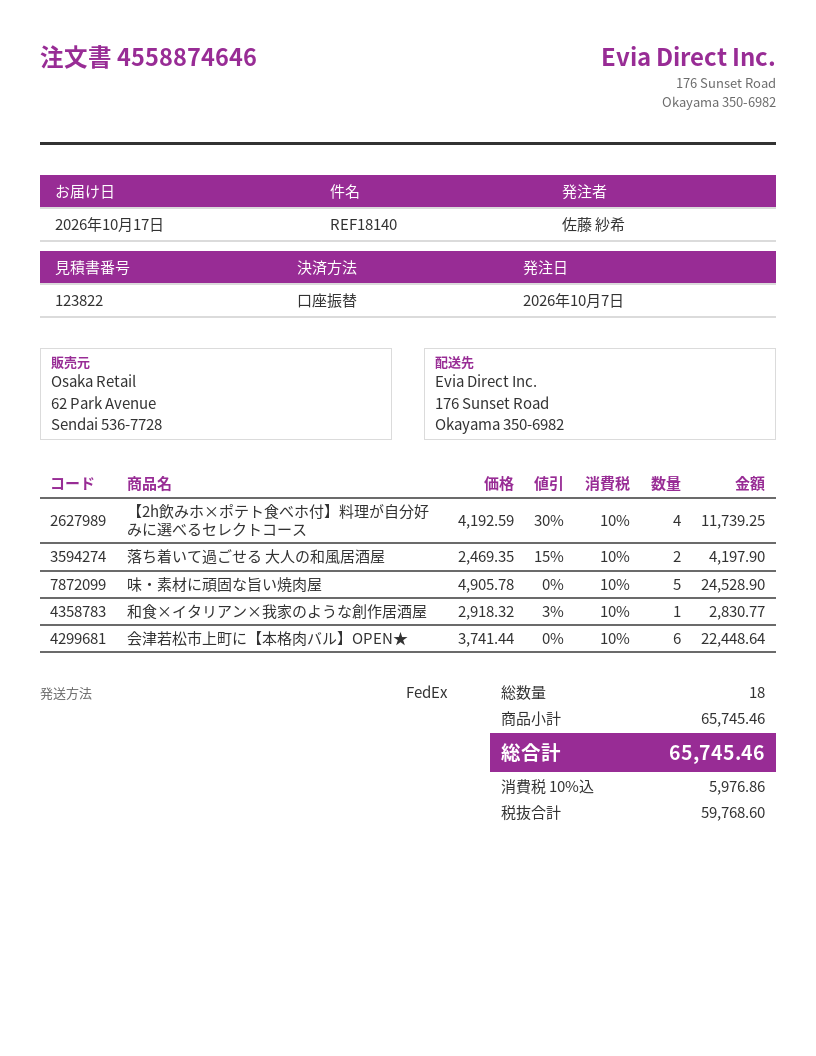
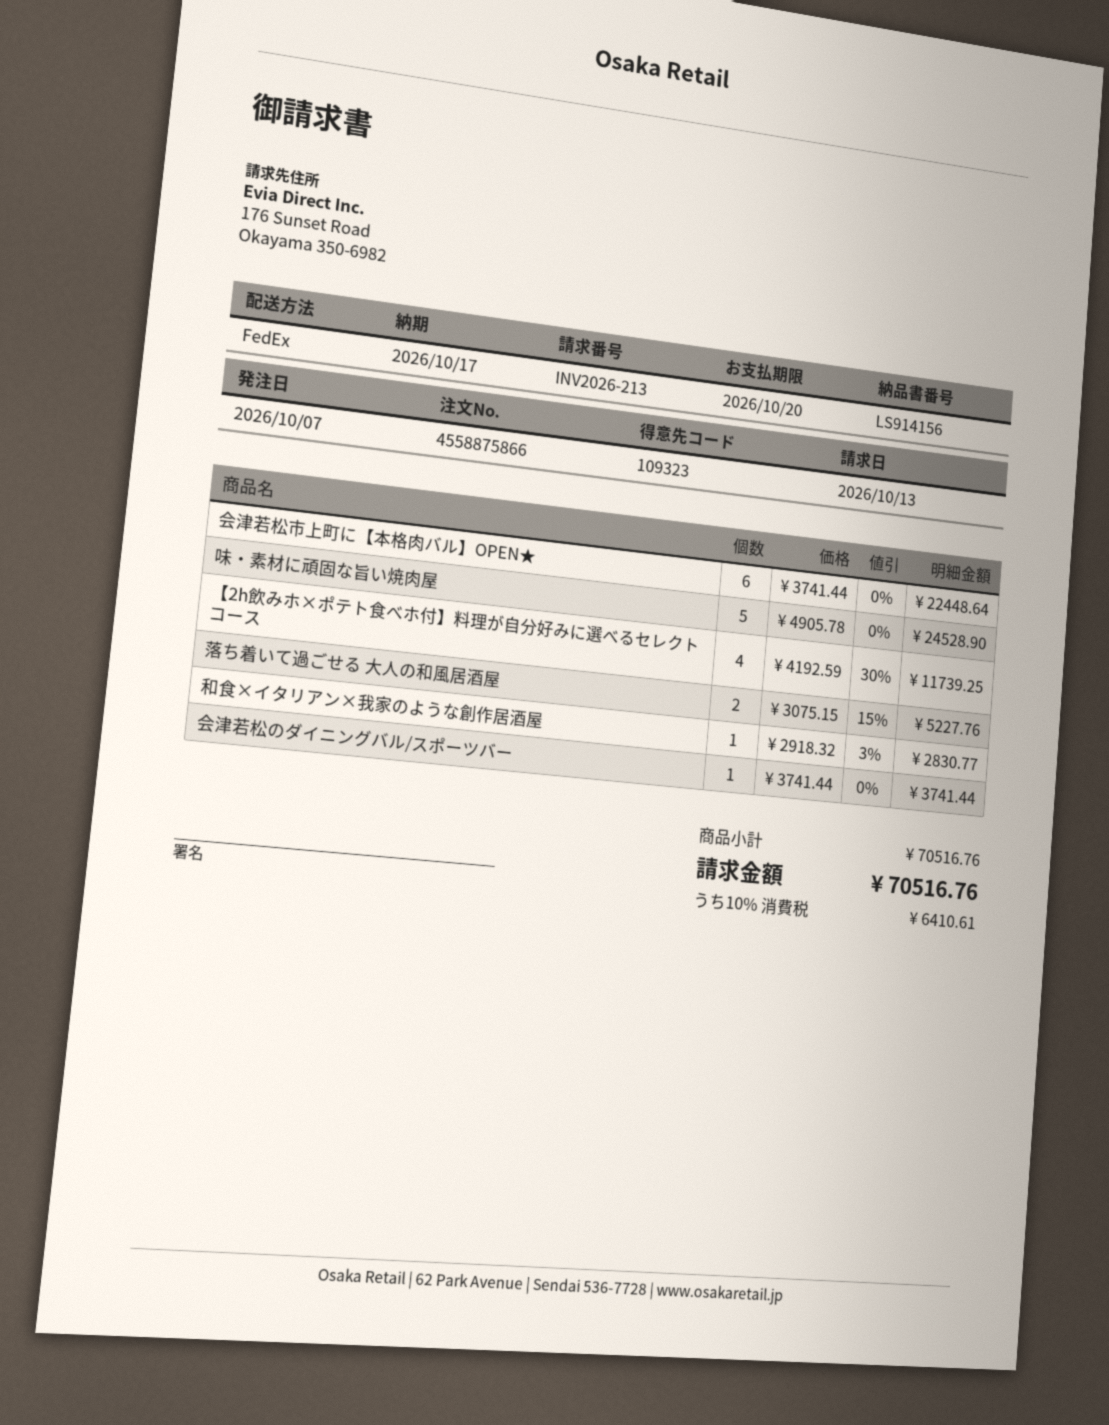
order number: 4558874646 -> 4558875866
落ち着いて過ごせる 大人の和風居酒屋: 2 x 2469.35 - 15% = 4197.90 -> 2 x 3075.15 - 15% = 5227.76
会津若松のダイニングバル/スポーツバー: none -> 1 x 3741.44 = 3741.44
subtotal: 65745.46 -> 70516.76
tax: 10% = 5976.86 -> 10% = 6410.61
total: 65745.46 -> 70516.76

